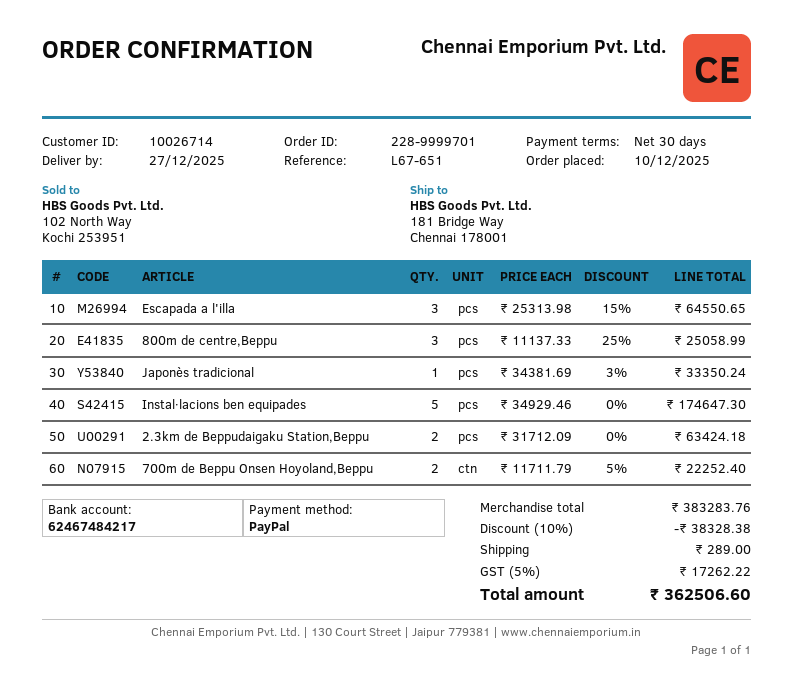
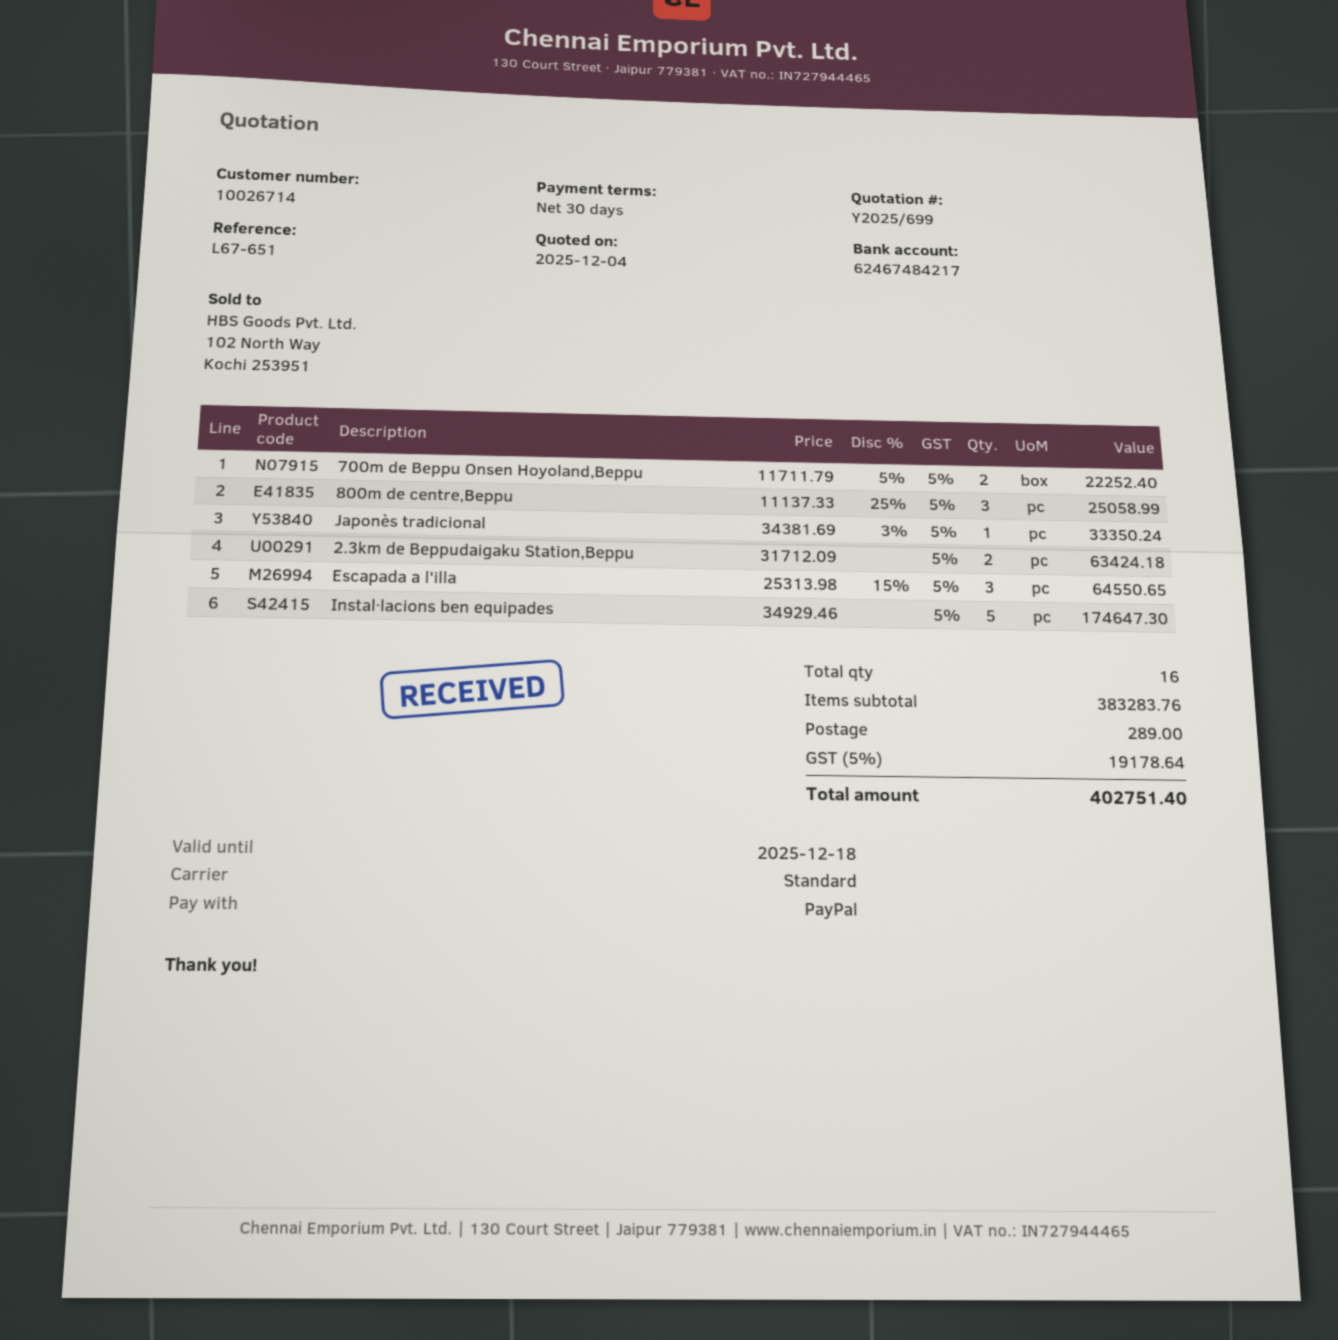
discount: 10% = 38328.38 -> none
tax: 5% = 17262.22 -> 5% = 19178.64
total: 362506.60 -> 402751.40

